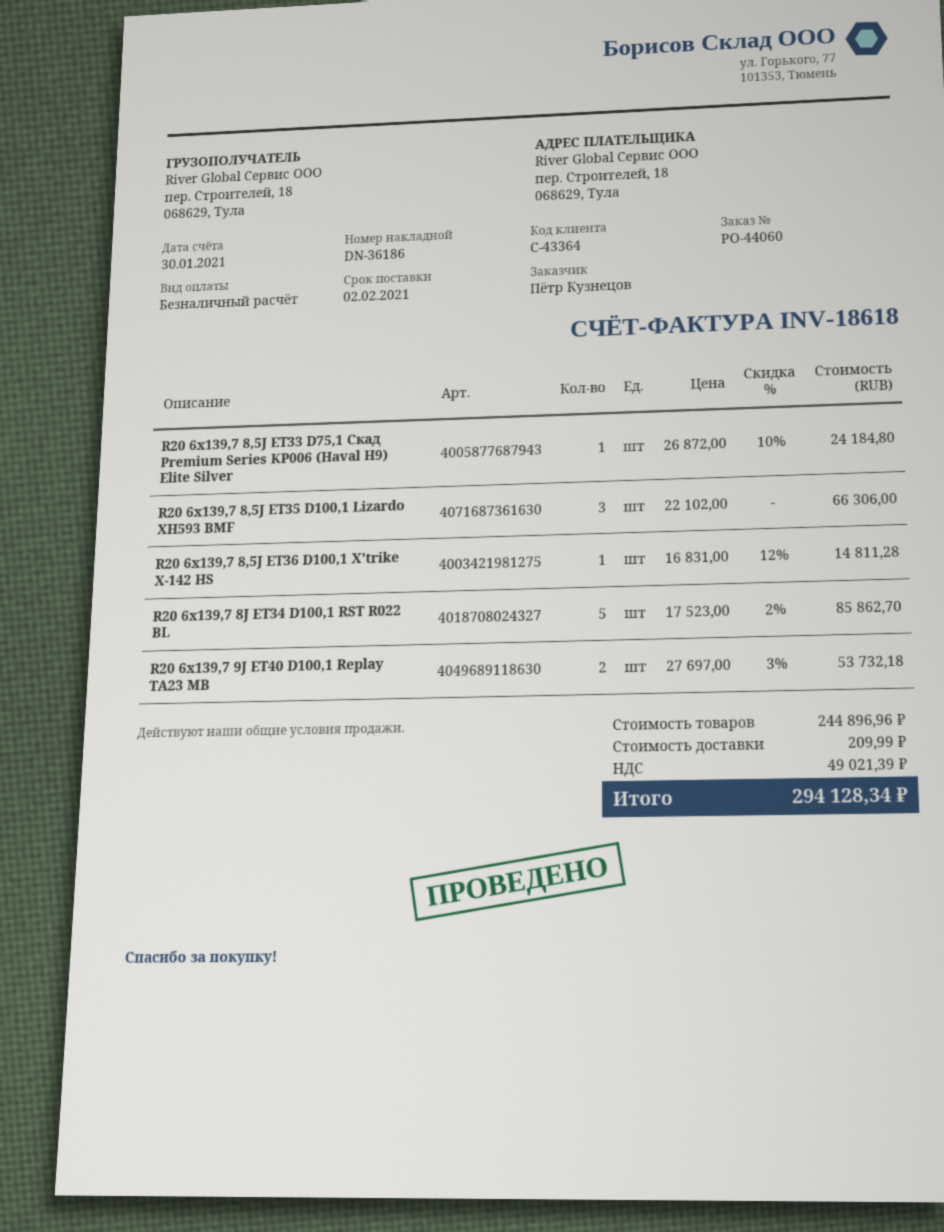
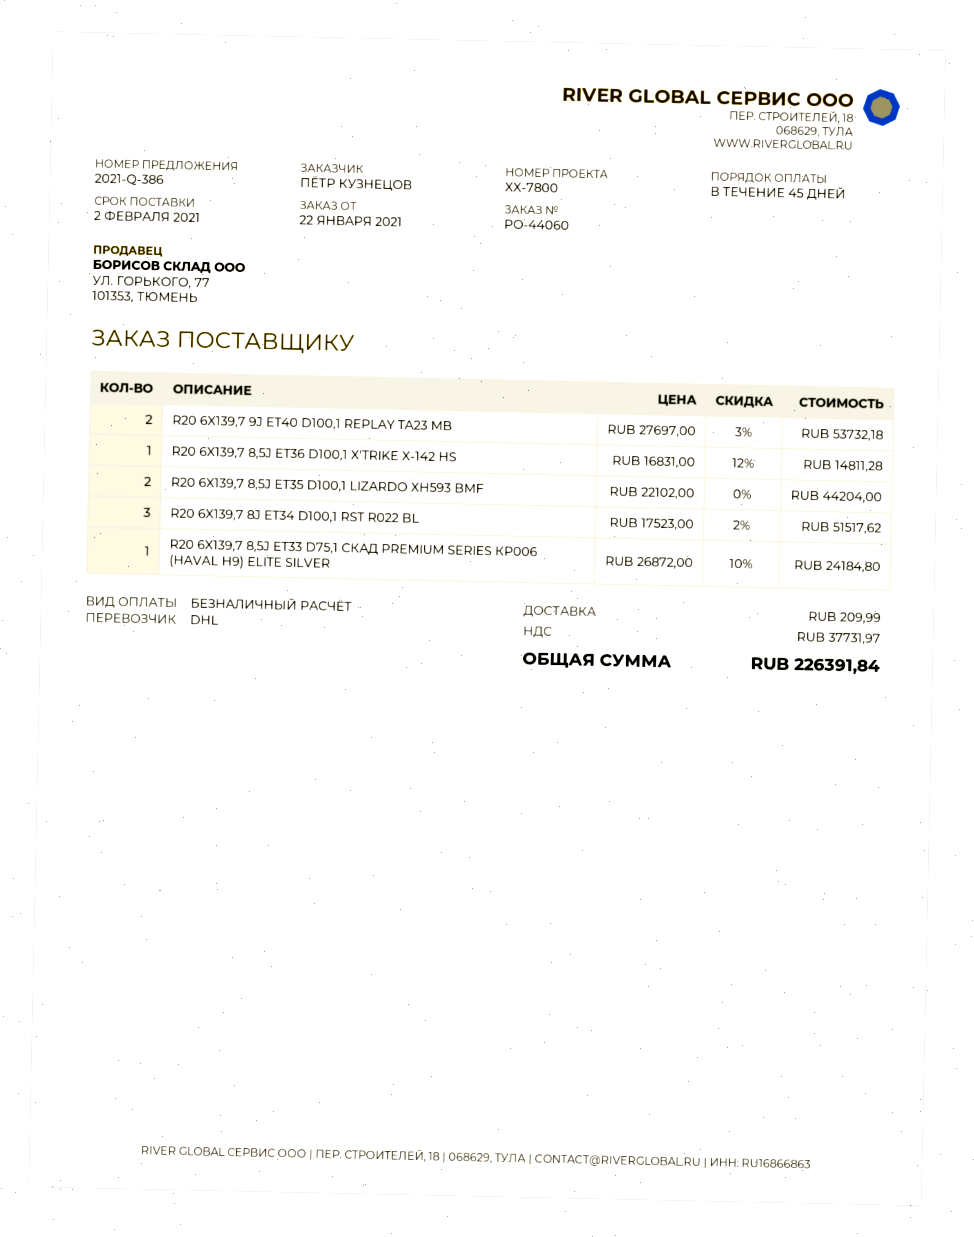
R20 6x139,7 8,5J ET35 D100,1 Lizardo XH593 BMF: 3 x 22102.00 = 66306.00 -> 2 x 22102.00 = 44204.00
R20 6x139,7 8J ET34 D100,1 RST R022 BL: 5 x 17523.00 - 2% = 85862.70 -> 3 x 17523.00 - 2% = 51517.62
tax: 49021.39 -> 37731.97
total: 294128.34 -> 226391.84

